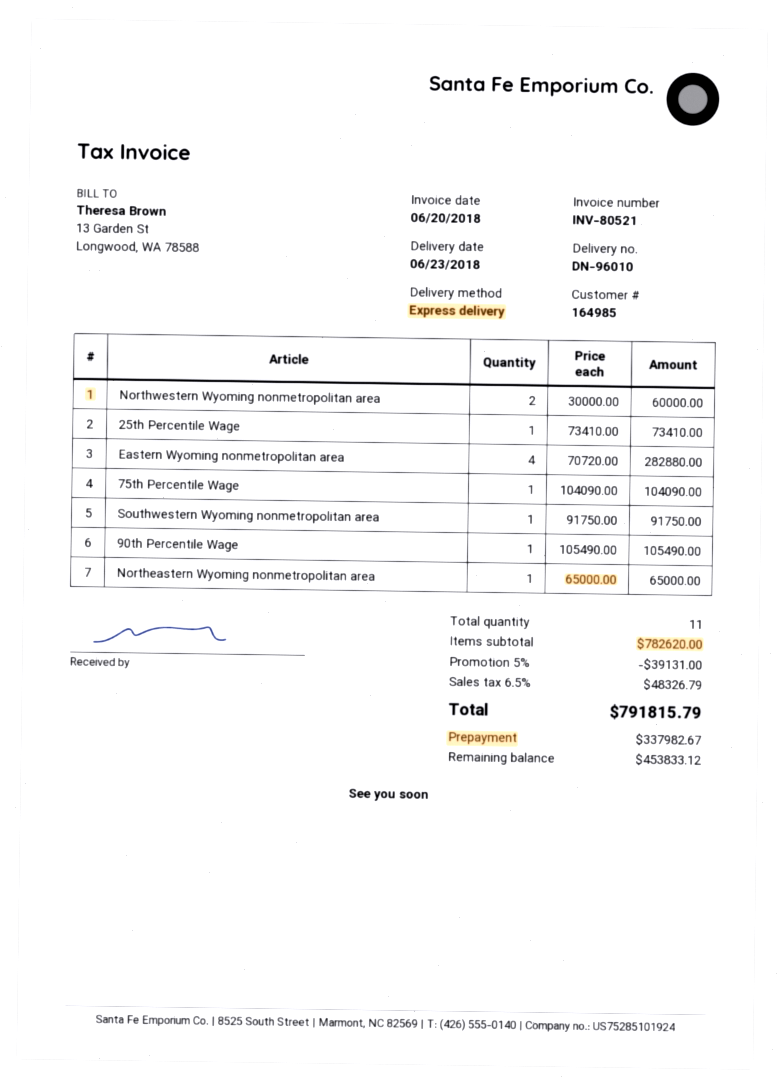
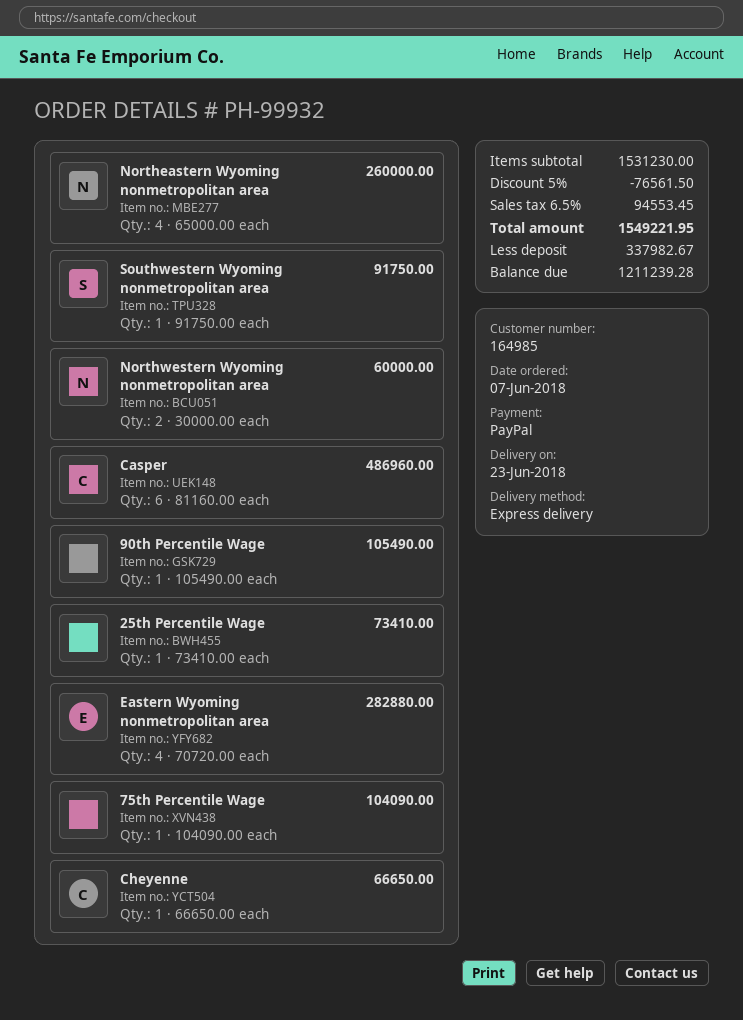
Northeastern Wyoming nonmetropolitan area: 1 x 65000.00 = 65000.00 -> 4 x 65000.00 = 260000.00
Casper: none -> 6 x 81160.00 = 486960.00
Cheyenne: none -> 1 x 66650.00 = 66650.00
subtotal: 782620.00 -> 1531230.00
discount: 5% = 39131.00 -> 5% = 76561.50
tax: 6.5% = 48326.79 -> 6.5% = 94553.45
total: 791815.79 -> 1549221.95
balance: 453833.12 -> 1211239.28

